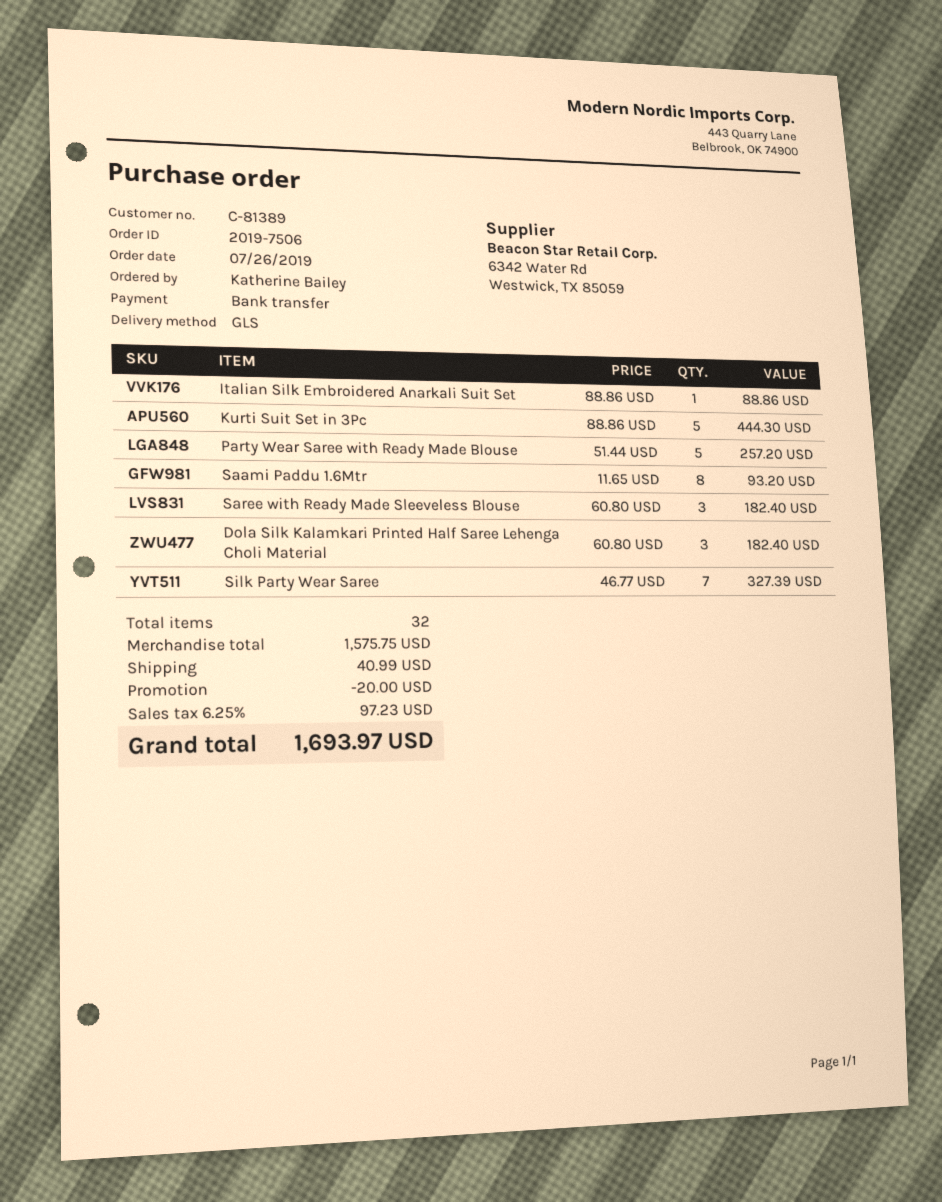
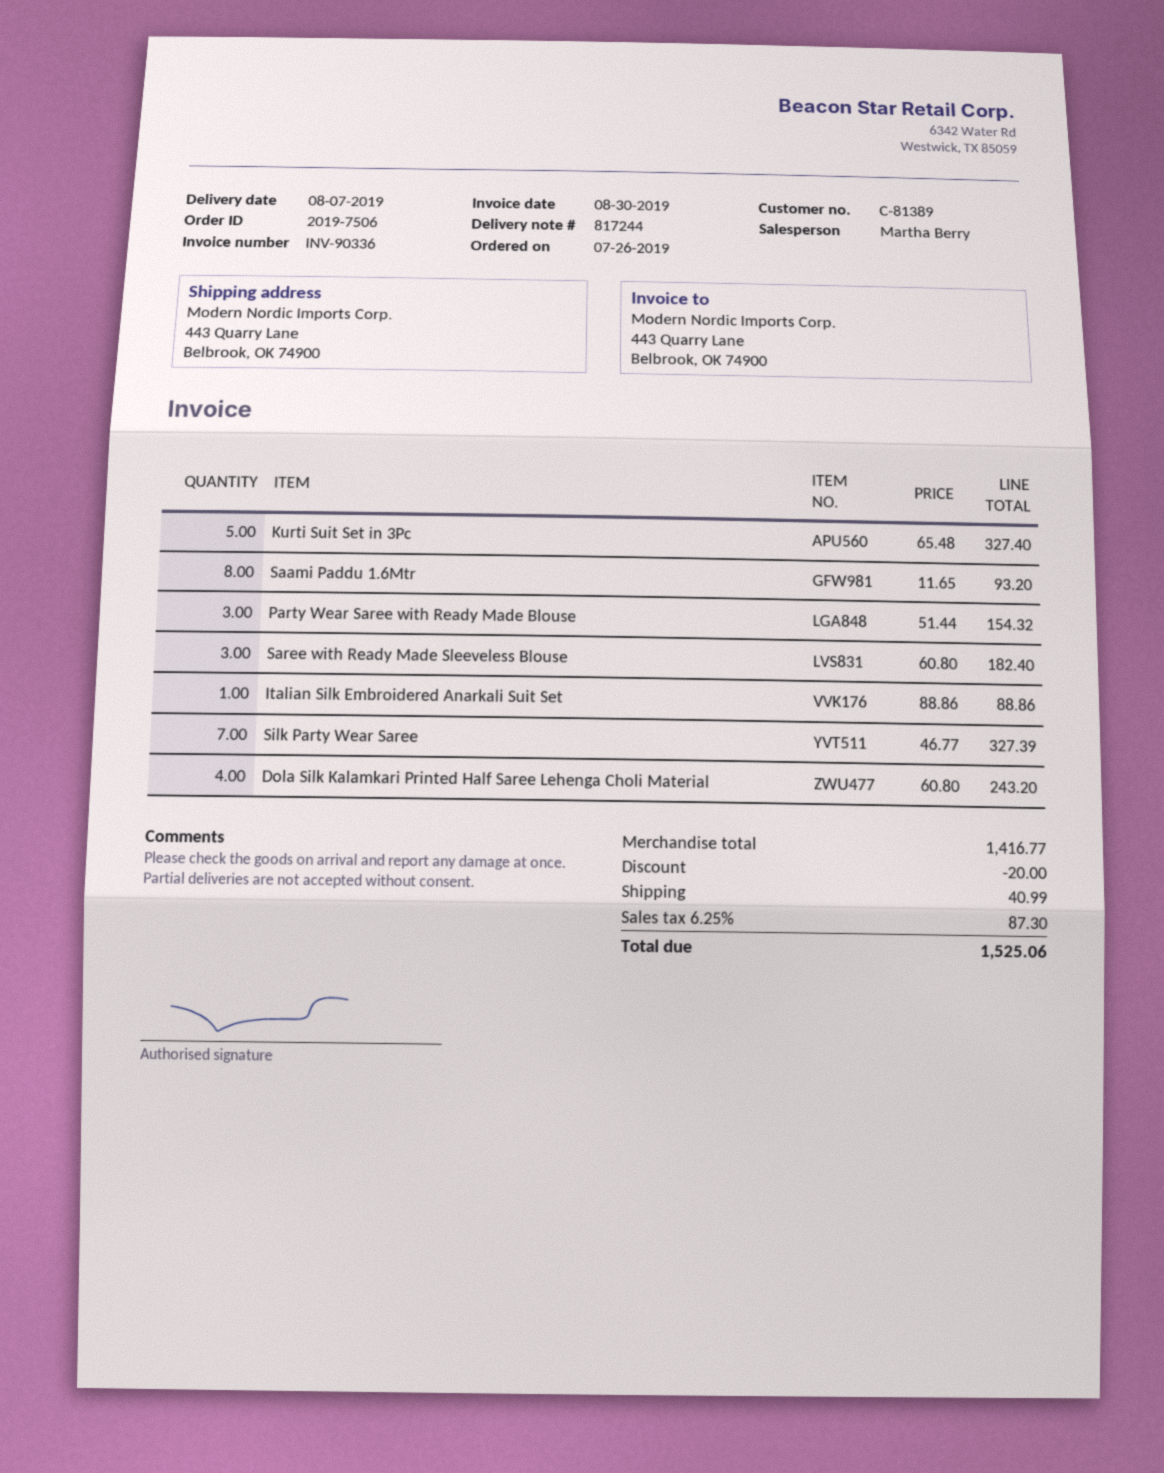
Kurti Suit Set in 3Pc: 5 x 88.86 = 444.30 -> 5 x 65.48 = 327.40
Party Wear Saree with Ready Made Blouse: 5 x 51.44 = 257.20 -> 3 x 51.44 = 154.32
Dola Silk Kalamkari Printed Half Saree Lehenga Choli Material: 3 x 60.80 = 182.40 -> 4 x 60.80 = 243.20
subtotal: 1575.75 -> 1416.77
tax: 6.25% = 97.23 -> 6.25% = 87.30
total: 1693.97 -> 1525.06

